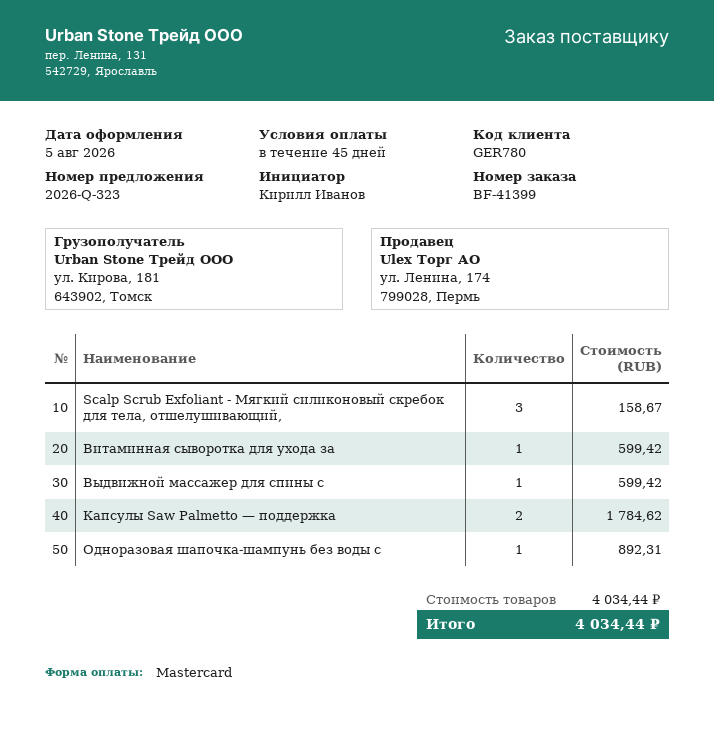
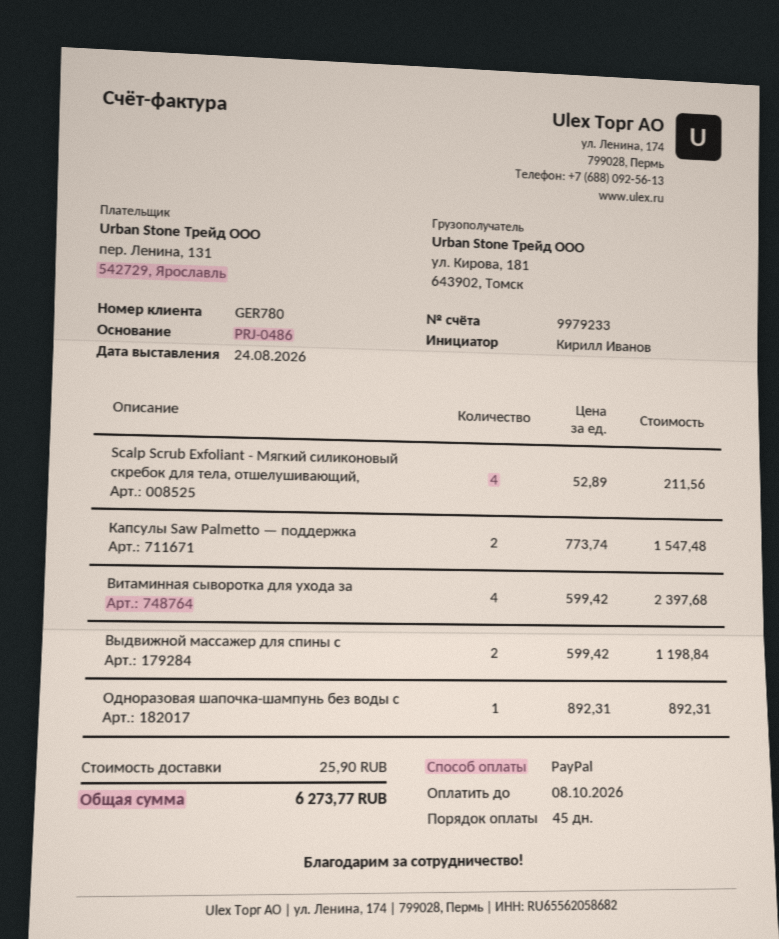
payment method: Mastercard -> PayPal
Scalp Scrub Exfoliant - Мягкий силиконовый скребок для тела, отшелушивающий,: 3 for 158.67 -> 4 for 211.56
Витаминная сыворотка для ухода за: 1 for 599.42 -> 4 for 2397.68
Выдвижной массажер для спины с: 1 for 599.42 -> 2 for 1198.84
Капсулы Saw Palmetto — поддержка: 2 for 1784.62 -> 2 for 1547.48
shipping: none -> 25.90
total: 4034.44 -> 6273.77

